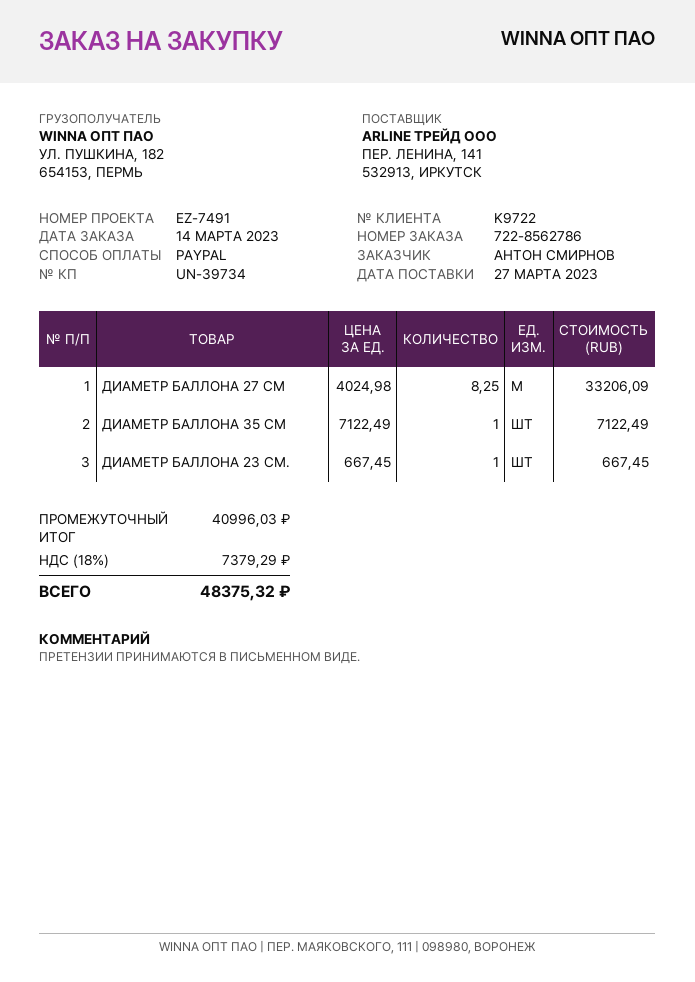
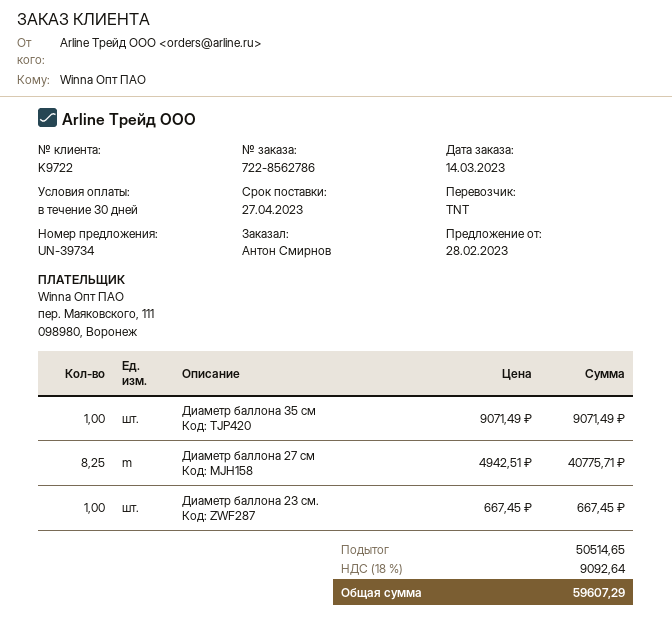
delivery date: 2023-03-27 -> 2023-04-27
ДИАМЕТР БАЛЛОНА 27 СМ: 8.25 x 4024.98 = 33206.09 -> 8.25 x 4942.51 = 40775.71
ДИАМЕТР БАЛЛОНА 35 СМ: 1 x 7122.49 = 7122.49 -> 1 x 9071.49 = 9071.49
subtotal: 40996.03 -> 50514.65
tax: 18% = 7379.29 -> 18% = 9092.64
total: 48375.32 -> 59607.29

